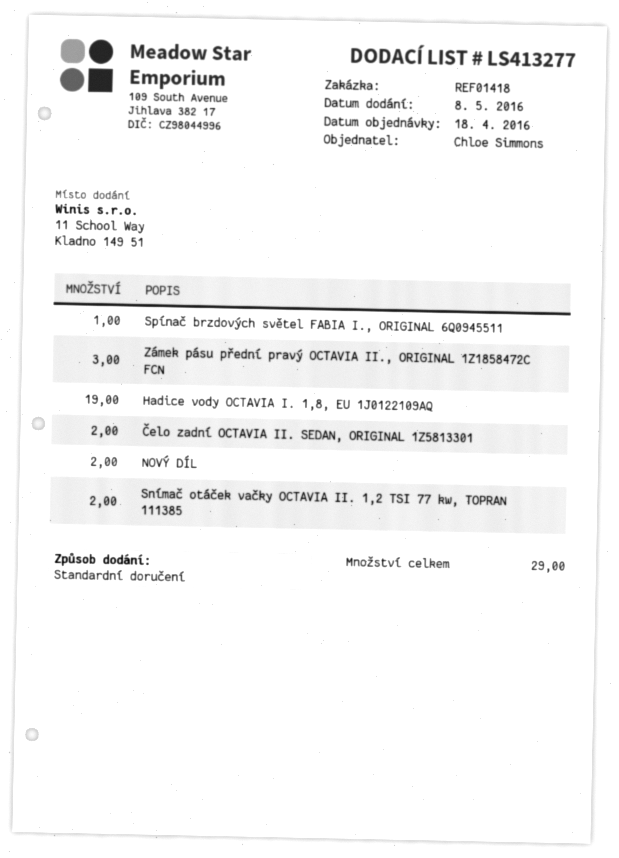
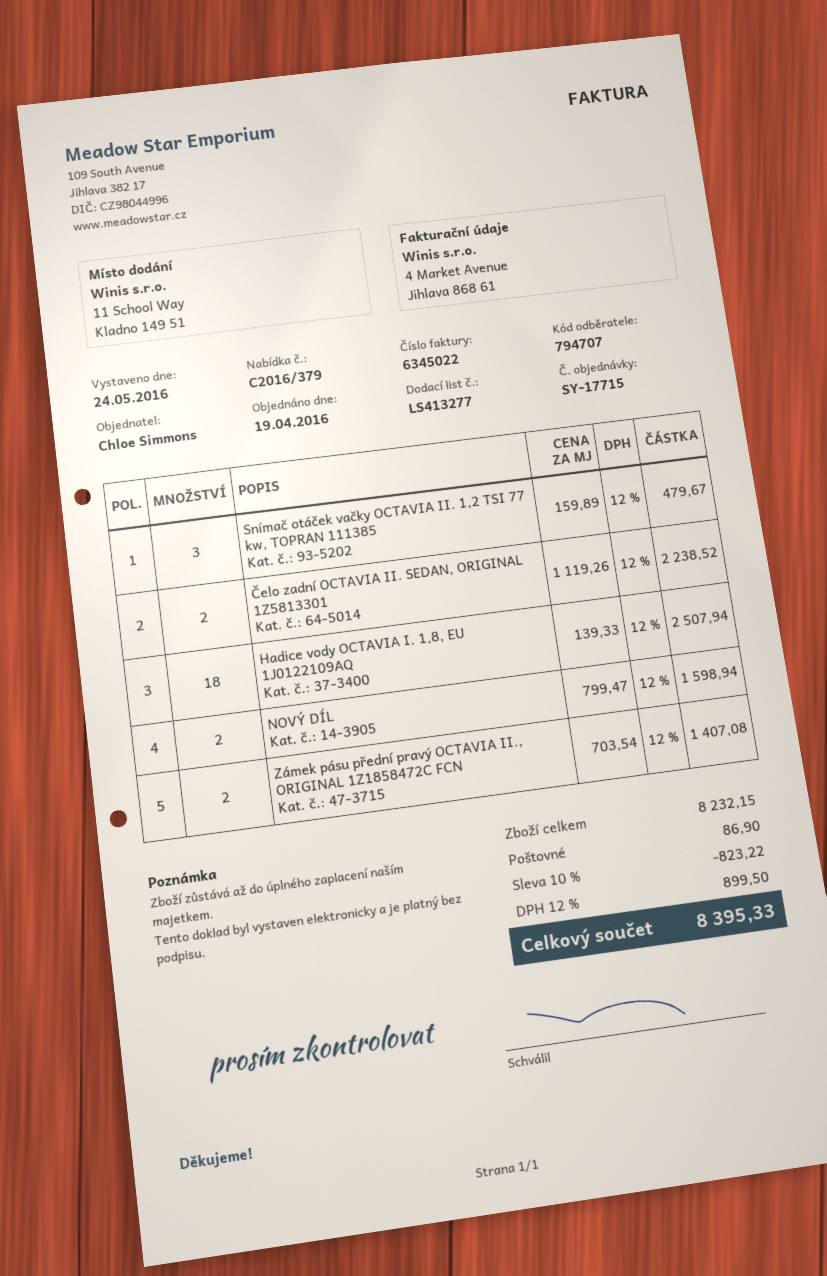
order date: 2016-04-18 -> 2016-04-19
Spínač brzdových světel FABIA I., ORIGINAL 6Q0945511: 1 -> none
Zámek pásu přední pravý OCTAVIA II., ORIGINAL 1Z1858472C FCN: 3 -> 2
Hadice vody OCTAVIA I. 1,8, EU 1J0122109AQ: 19 -> 18
Snímač otáček vačky OCTAVIA II. 1,2 TSI 77 kw, TOPRAN 111385: 2 -> 3

